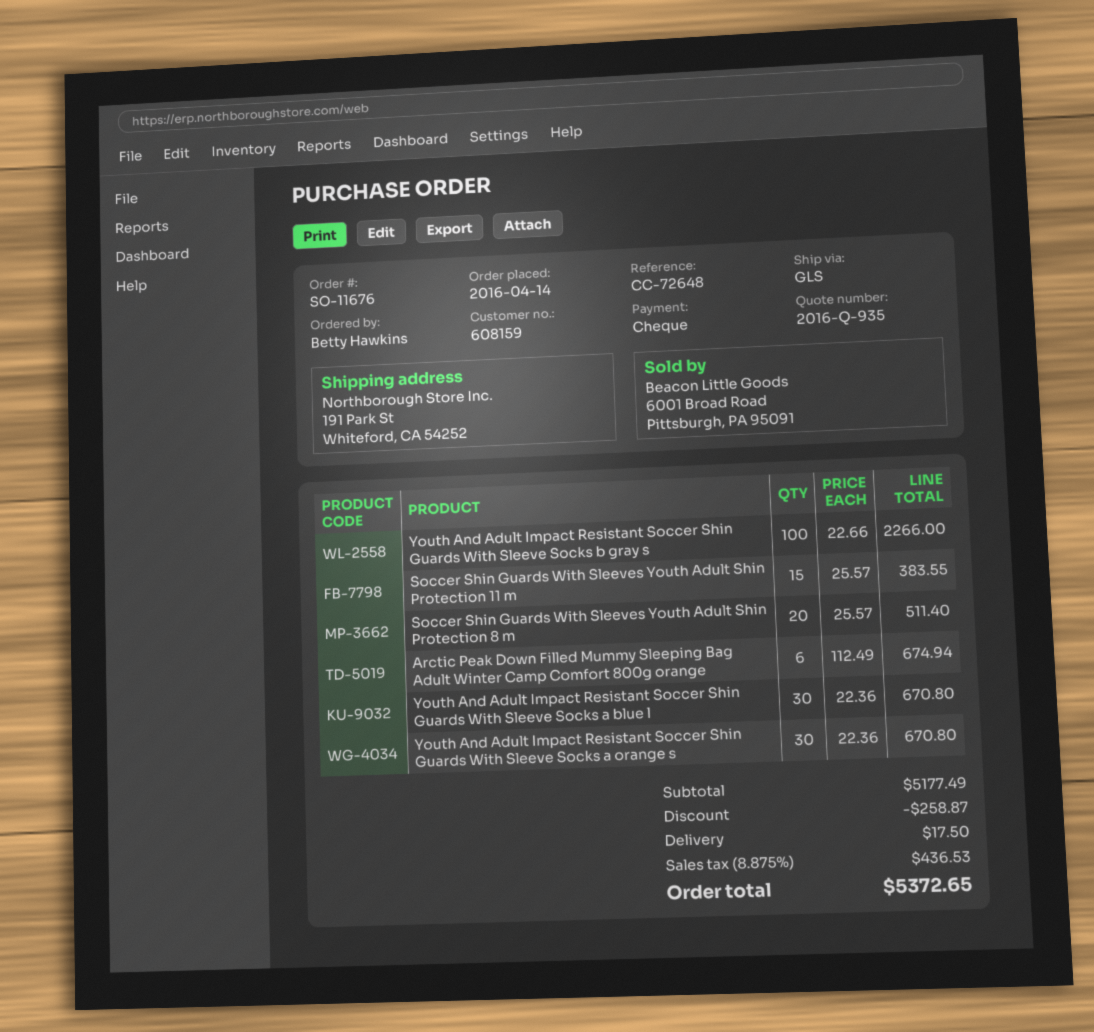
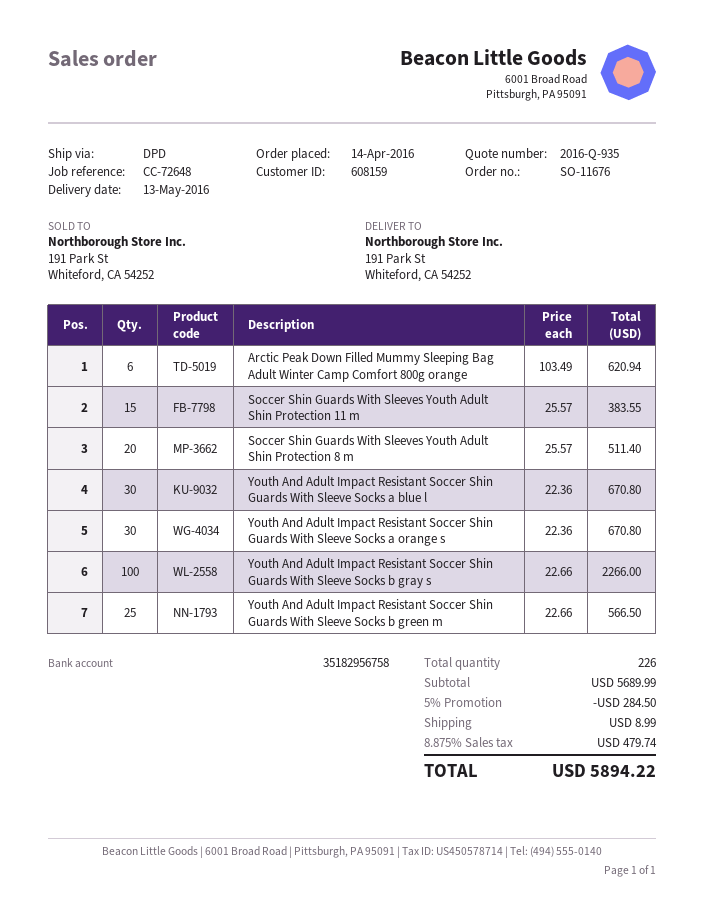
shipping method: GLS -> DPD
Arctic Peak Down Filled Mummy Sleeping Bag Adult Winter Camp Comfort 800g orange: 6 x 112.49 = 674.94 -> 6 x 103.49 = 620.94
Youth And Adult Impact Resistant Soccer Shin Guards With Sleeve Socks b green m: none -> 25 x 22.66 = 566.50
subtotal: 5177.49 -> 5689.99
discount: 258.87 -> 284.50
shipping: 17.50 -> 8.99
tax: 8.875% = 436.53 -> 8.875% = 479.74
total: 5372.65 -> 5894.22

